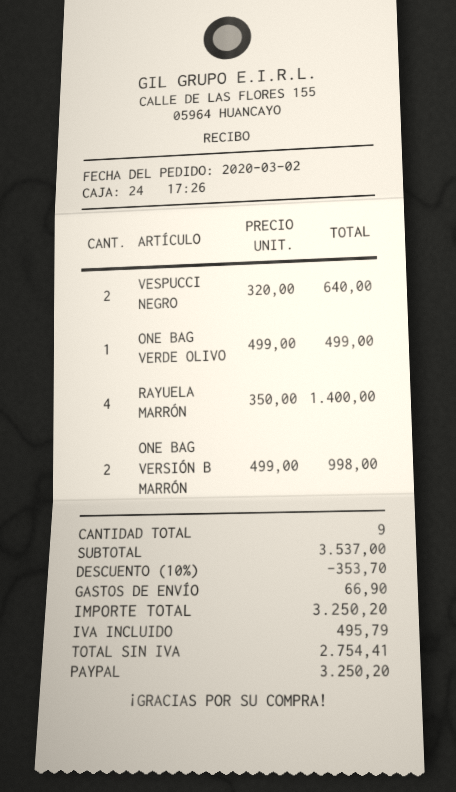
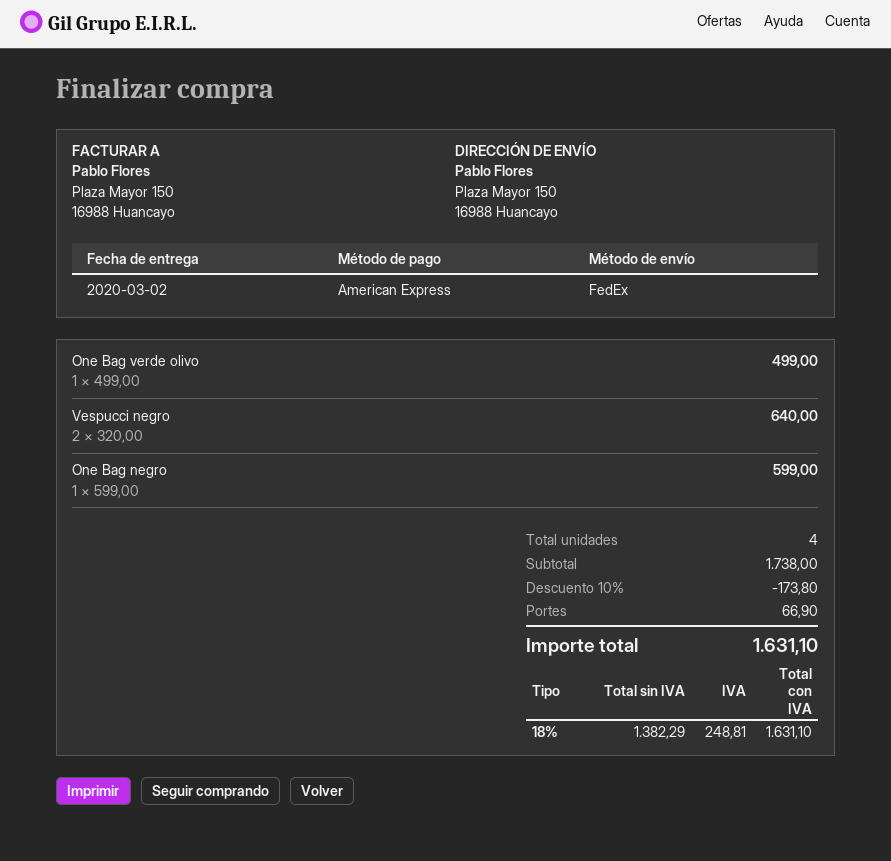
payment method: PayPal -> American Express
RAYUELA MARRÓN: 4 x 350.00 = 1400.00 -> none
ONE BAG VERSIÓN B MARRÓN: 2 x 499.00 = 998.00 -> none
One Bag negro: none -> 1 x 599.00 = 599.00
total quantity: 9 -> 4
subtotal: 3537.00 -> 1738.00
discount: 10% = 353.70 -> 10% = 173.80
net: 2754.41 -> 1382.29
tax: 495.79 -> 248.81
total: 3250.20 -> 1631.10

